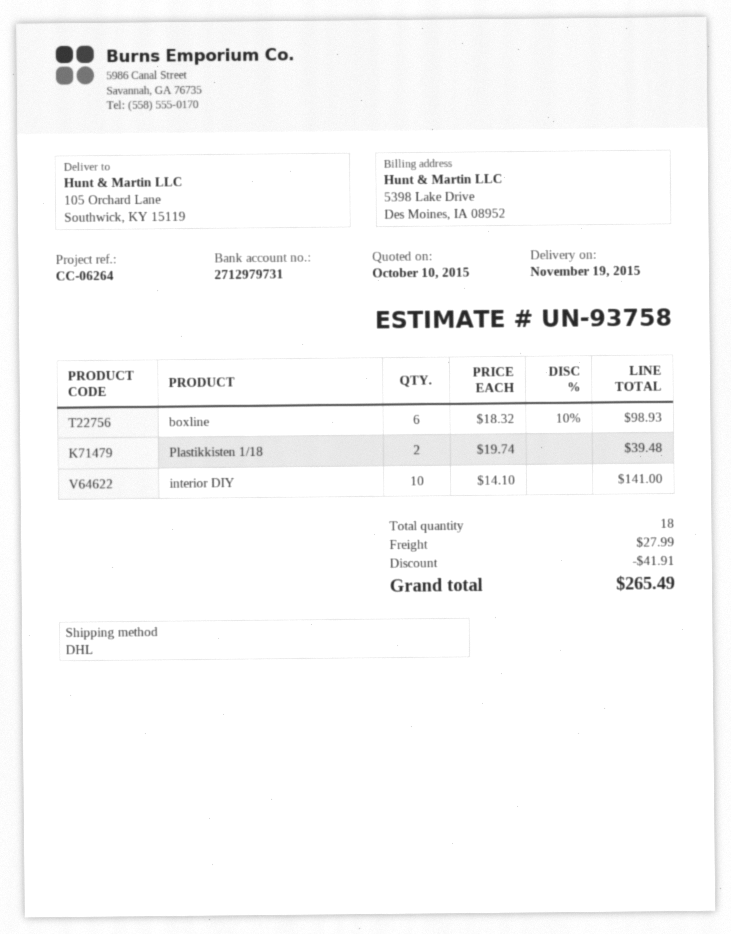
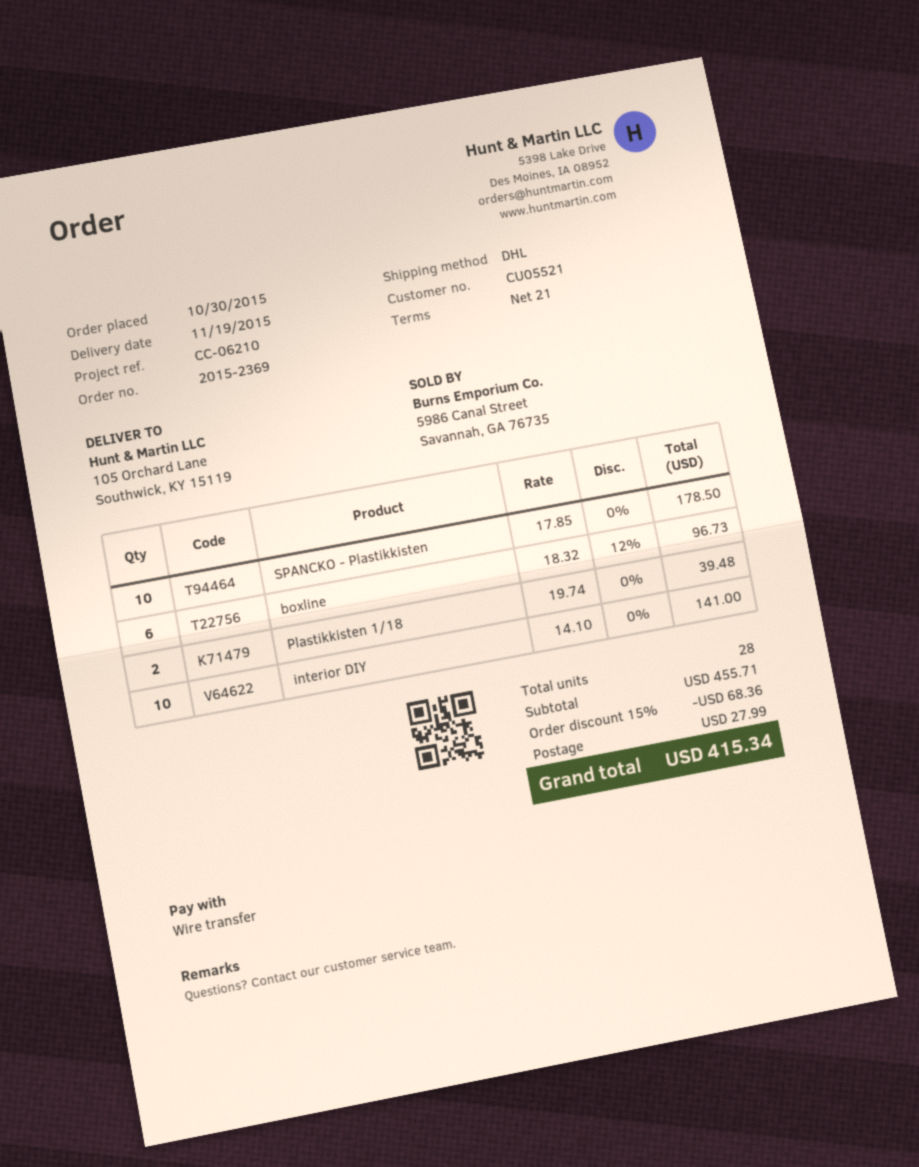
reference: CC-06264 -> CC-06210
boxline: 6 x 18.32 - 10% = 98.93 -> 6 x 18.32 - 12% = 96.73
SPANCKO - Plastikkisten: none -> 10 x 17.85 = 178.50
total quantity: 18 -> 28
discount: 41.91 -> 68.36
total: 265.49 -> 415.34

